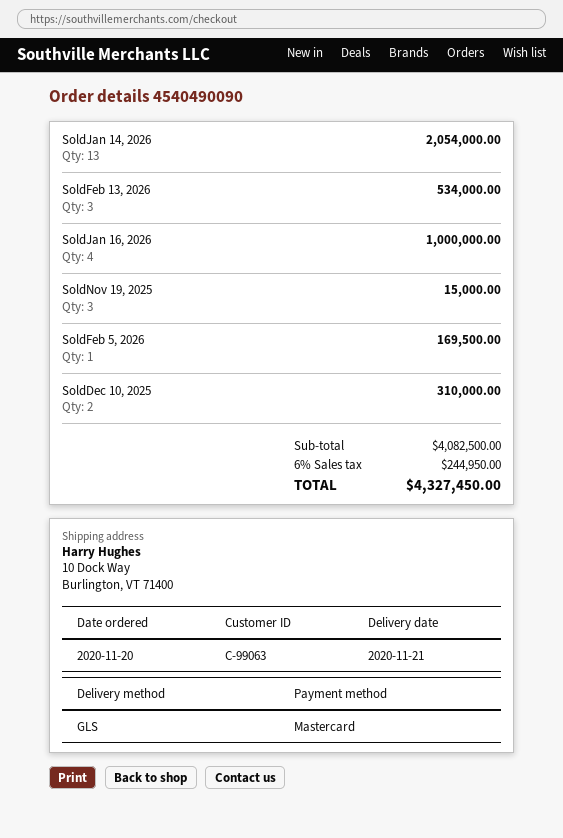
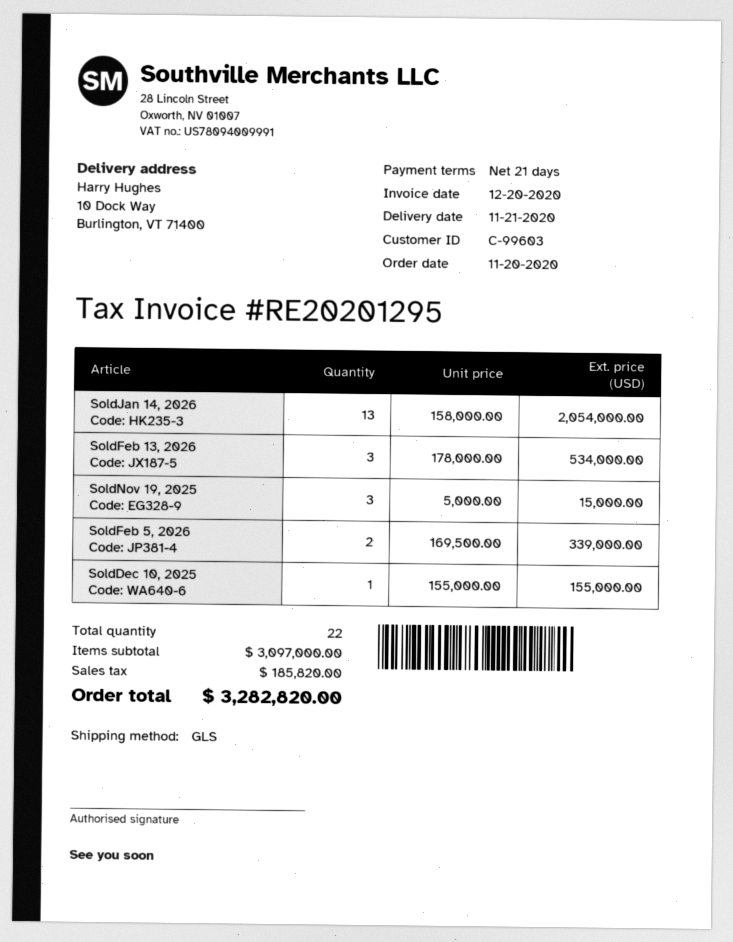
customer number: C-99063 -> C-99603
SoldJan 16, 2026: 4 for 1000000.00 -> none
SoldFeb 5, 2026: 1 for 169500.00 -> 2 for 339000.00
SoldDec 10, 2025: 2 for 310000.00 -> 1 for 155000.00
subtotal: 4082500.00 -> 3097000.00
tax: 244950.00 -> 185820.00
total: 4327450.00 -> 3282820.00

